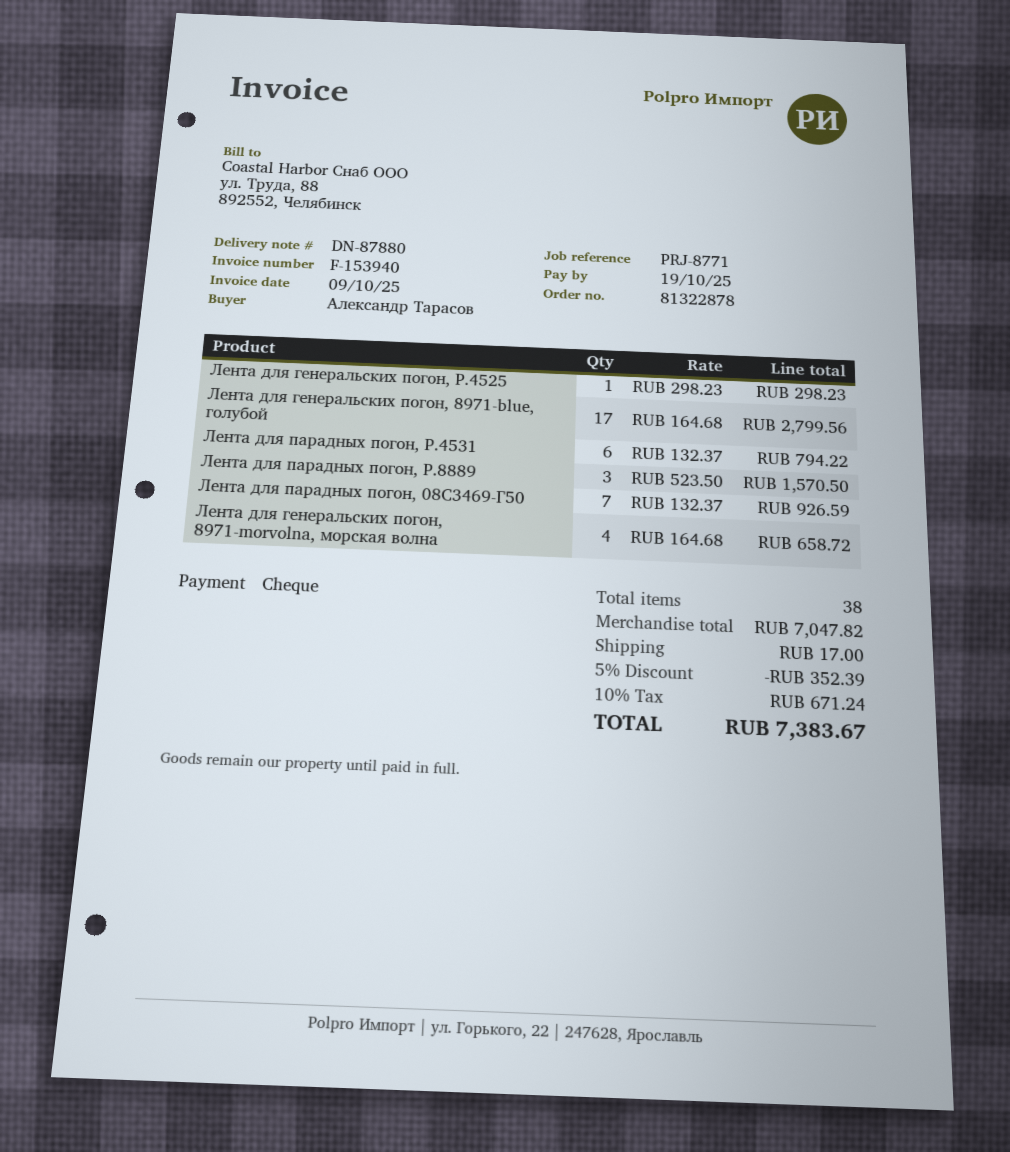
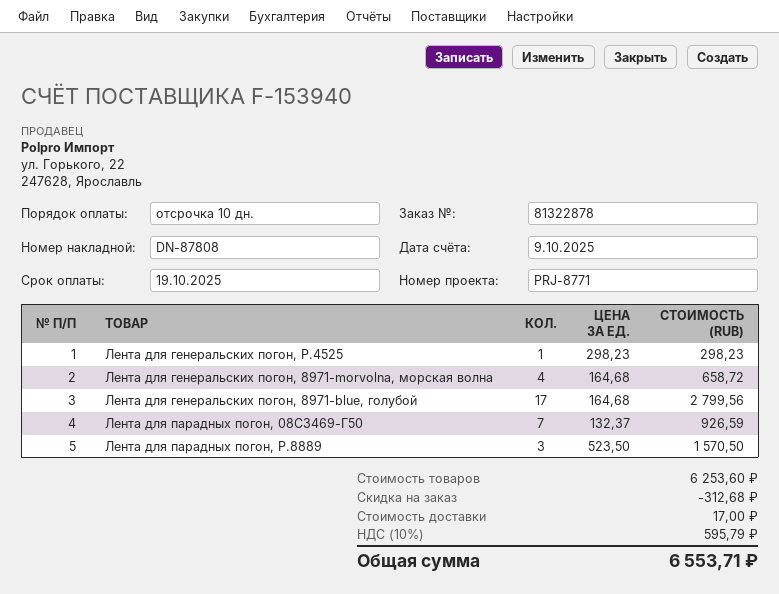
delivery note number: DN-87880 -> DN-87808
Лента для парадных погон, Р.4531: 6 x 132.37 = 794.22 -> none
subtotal: 7047.82 -> 6253.60
discount: 352.39 -> 312.68
tax: 10% = 671.24 -> 10% = 595.79
total: 7383.67 -> 6553.71

